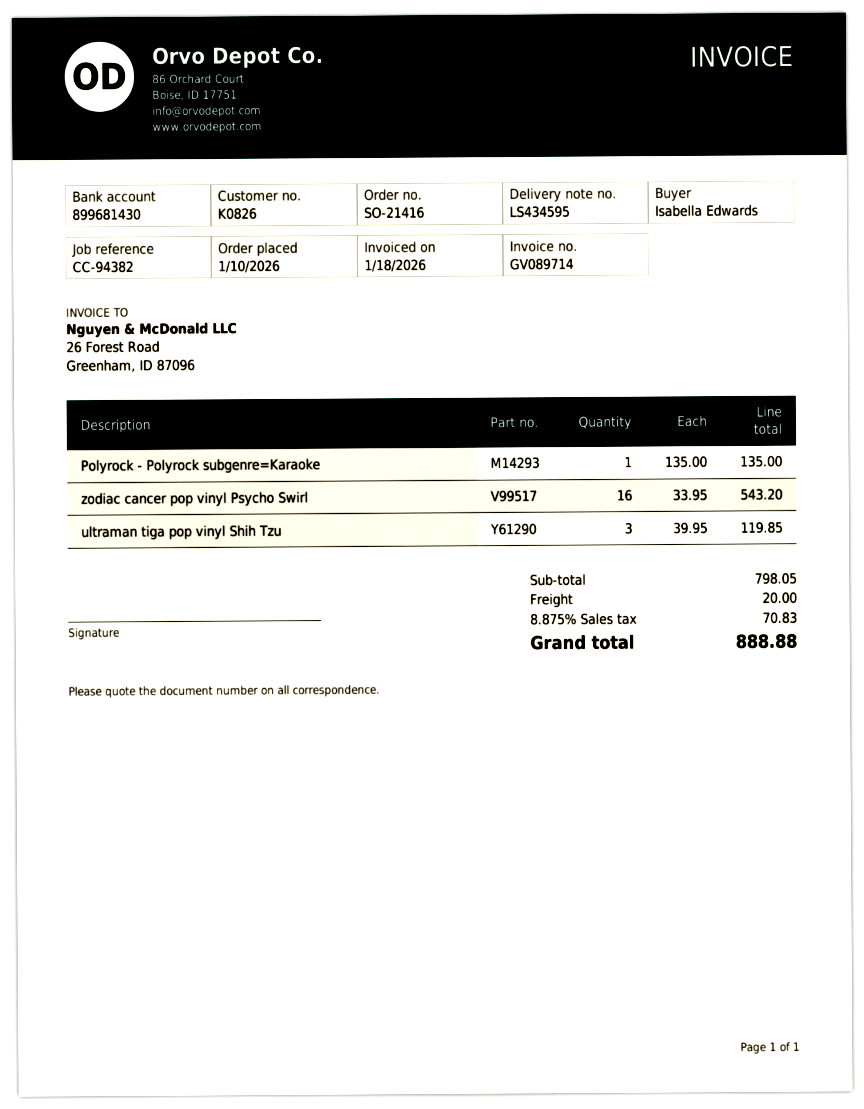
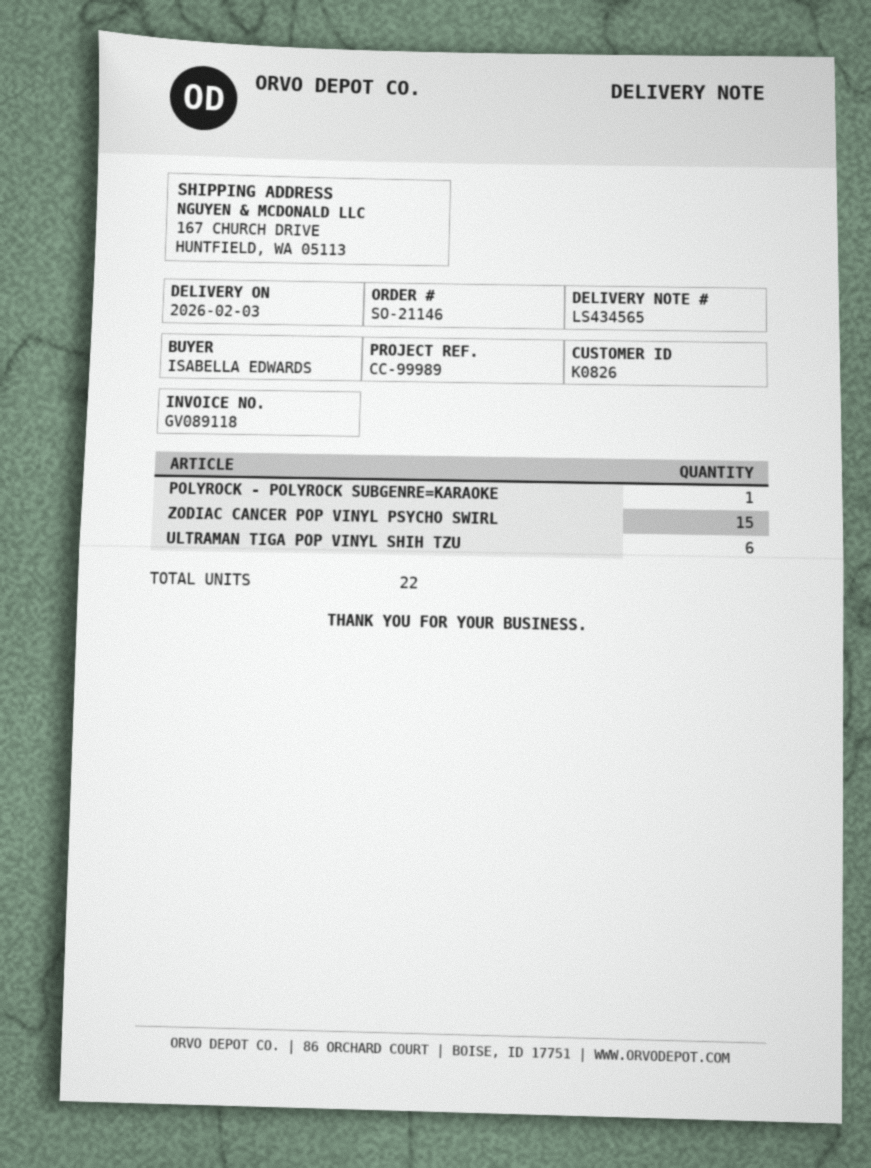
order number: SO-21416 -> SO-21146
delivery note number: LS434595 -> LS434565
invoice number: GV089714 -> GV089118
reference: CC-94382 -> CC-99989
zodiac cancer pop vinyl Psycho Swirl: 16 -> 15
ultraman tiga pop vinyl Shih Tzu: 3 -> 6

